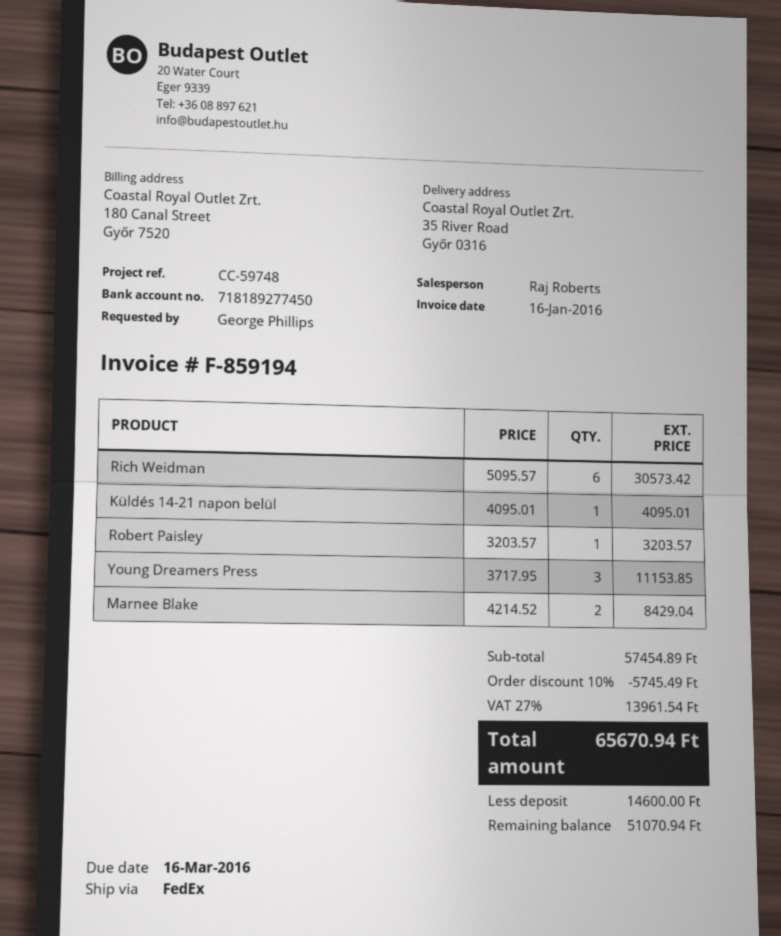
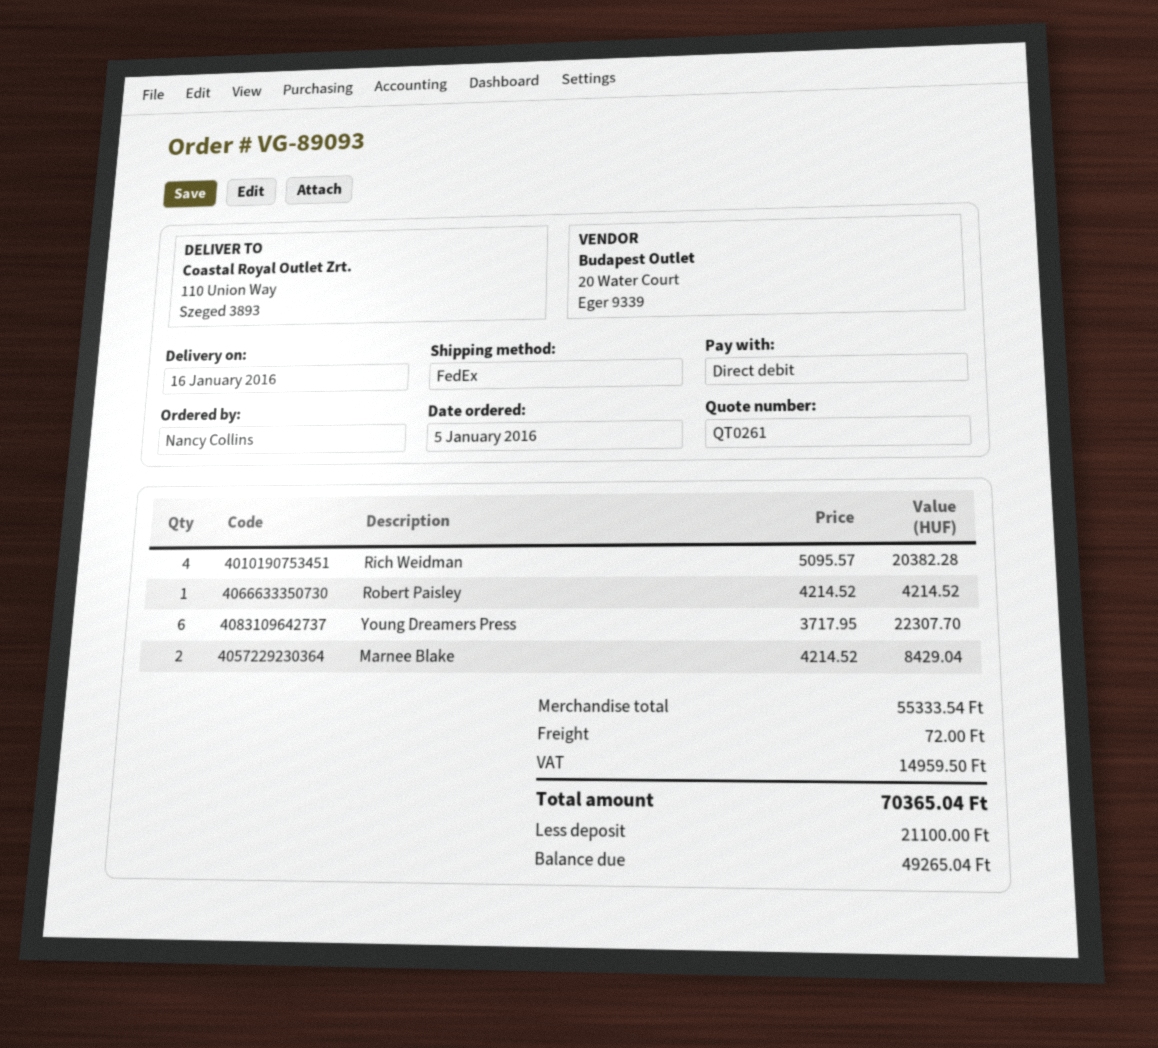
ordered by: George Phillips -> Nancy Collins
ship to: 35 River Road, Győr 0316 -> 110 Union Way, Szeged 3893
Rich Weidman: 6 x 5095.57 = 30573.42 -> 4 x 5095.57 = 20382.28
Küldés 14-21 napon belül: 1 x 4095.01 = 4095.01 -> none
Robert Paisley: 1 x 3203.57 = 3203.57 -> 1 x 4214.52 = 4214.52
Young Dreamers Press: 3 x 3717.95 = 11153.85 -> 6 x 3717.95 = 22307.70
subtotal: 57454.89 -> 55333.54
discount: 10% = 5745.49 -> none
shipping: none -> 72.00
tax: 13961.54 -> 14959.50
total: 65670.94 -> 70365.04
deposit: 14600.00 -> 21100.00
balance: 51070.94 -> 49265.04

